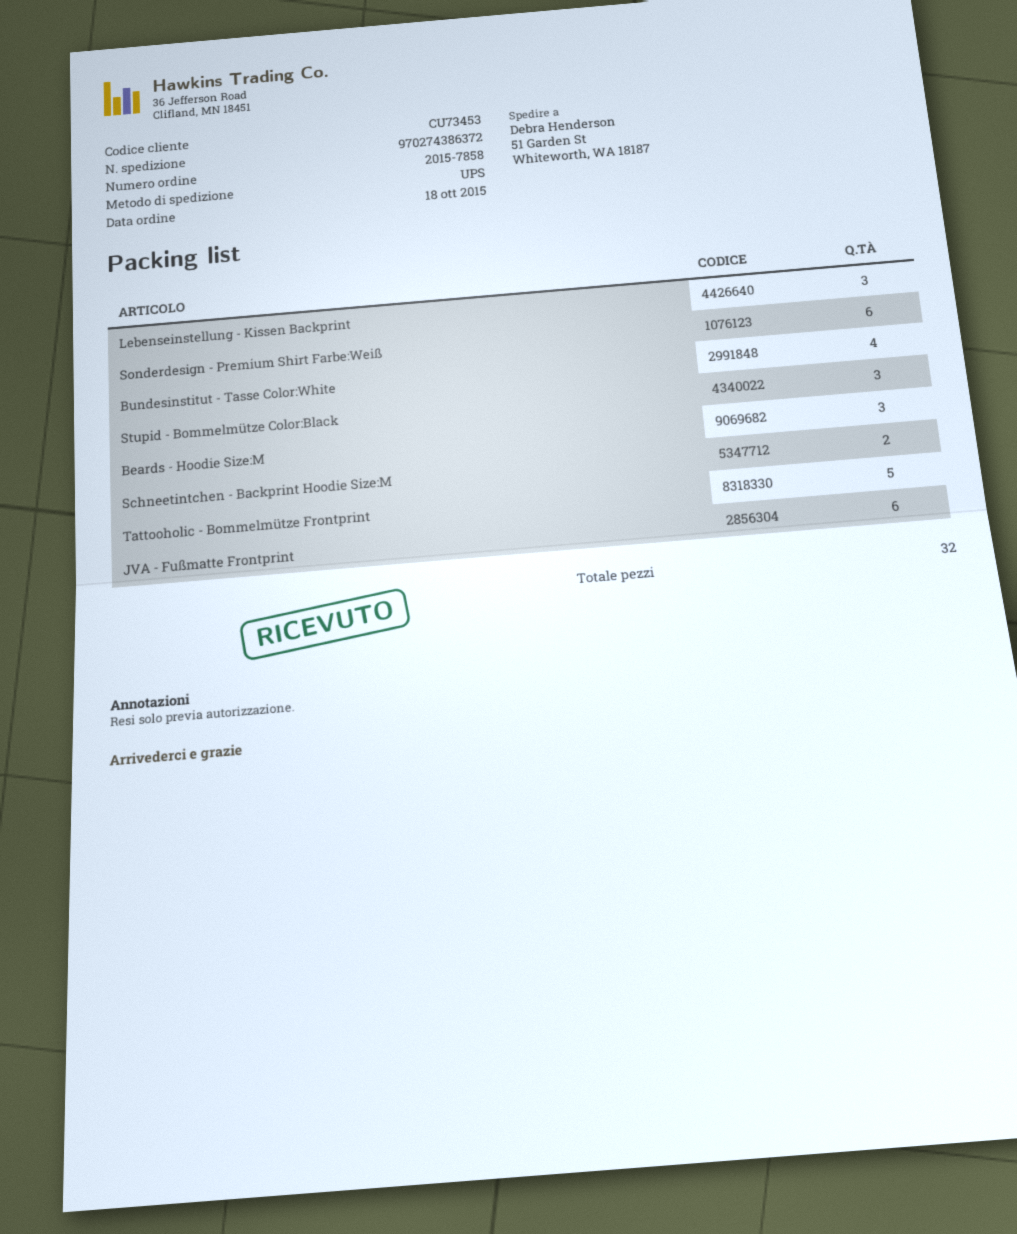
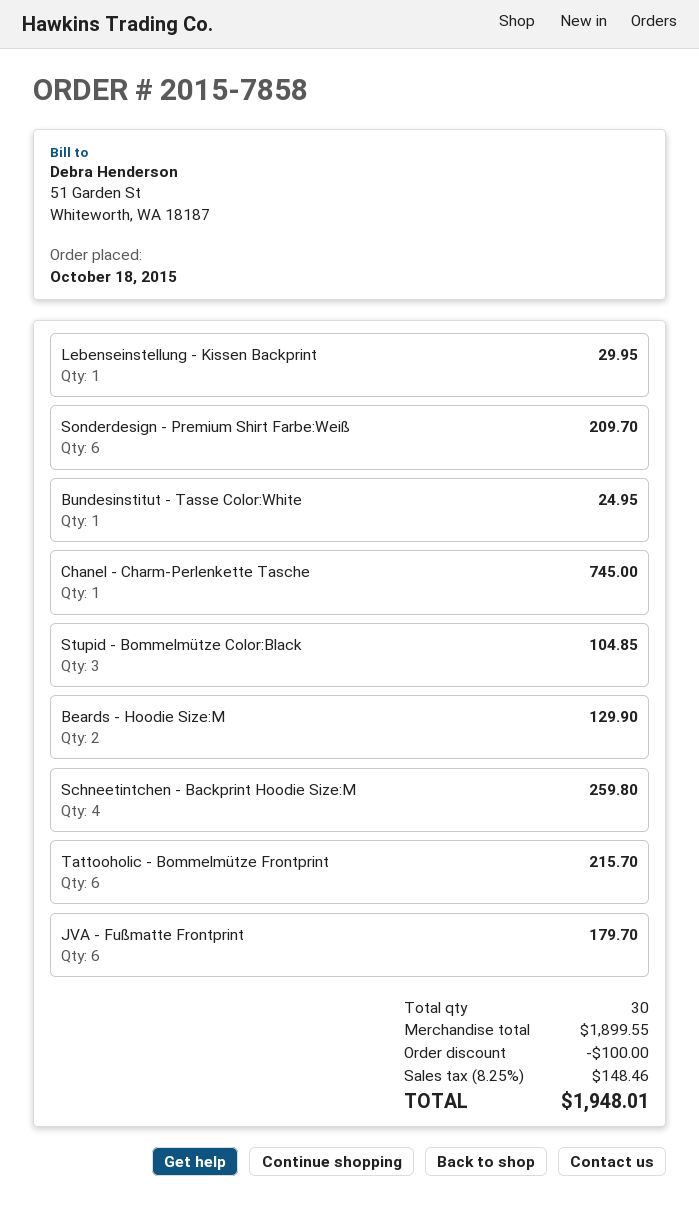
Lebenseinstellung - Kissen Backprint: 3 -> 1
Bundesinstitut - Tasse Color:White: 4 -> 1
Beards - Hoodie Size:M: 3 -> 2
Schneetintchen - Backprint Hoodie Size:M: 2 -> 4
Tattooholic - Bommelmütze Frontprint: 5 -> 6
Chanel - Charm-Perlenkette Tasche: none -> 1
total quantity: 32 -> 30

